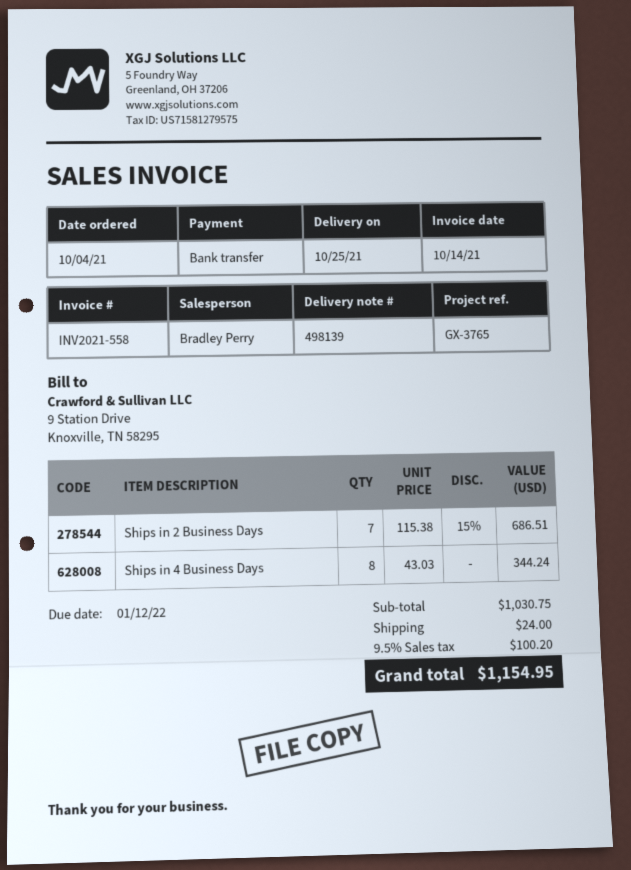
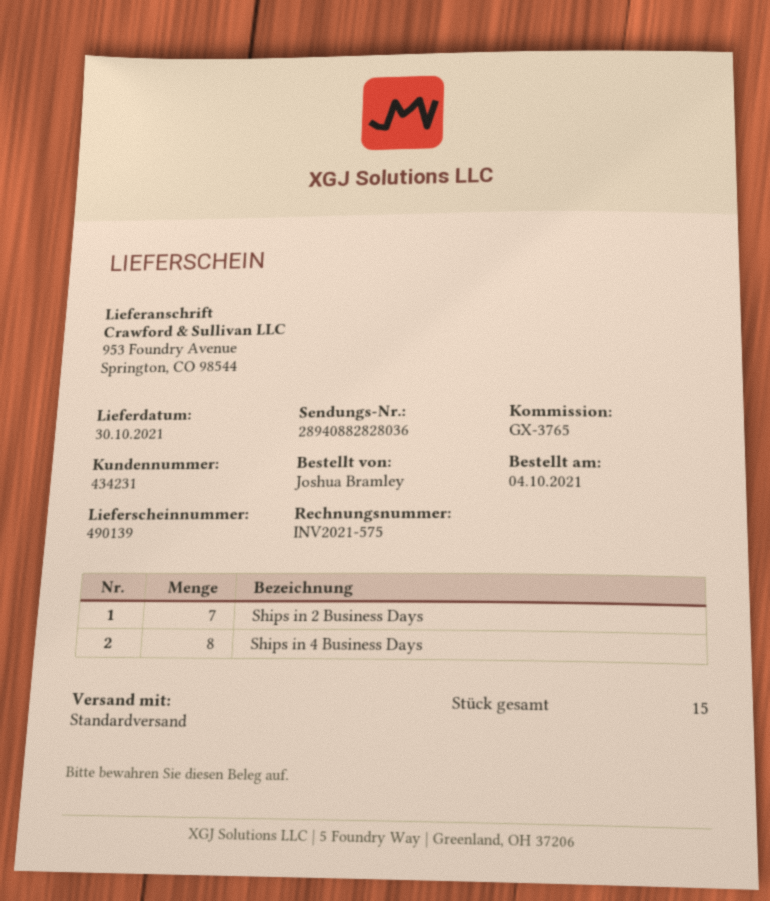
delivery note number: 498139 -> 490139
delivery date: 2021-10-25 -> 2021-10-30
invoice number: INV2021-558 -> INV2021-575

